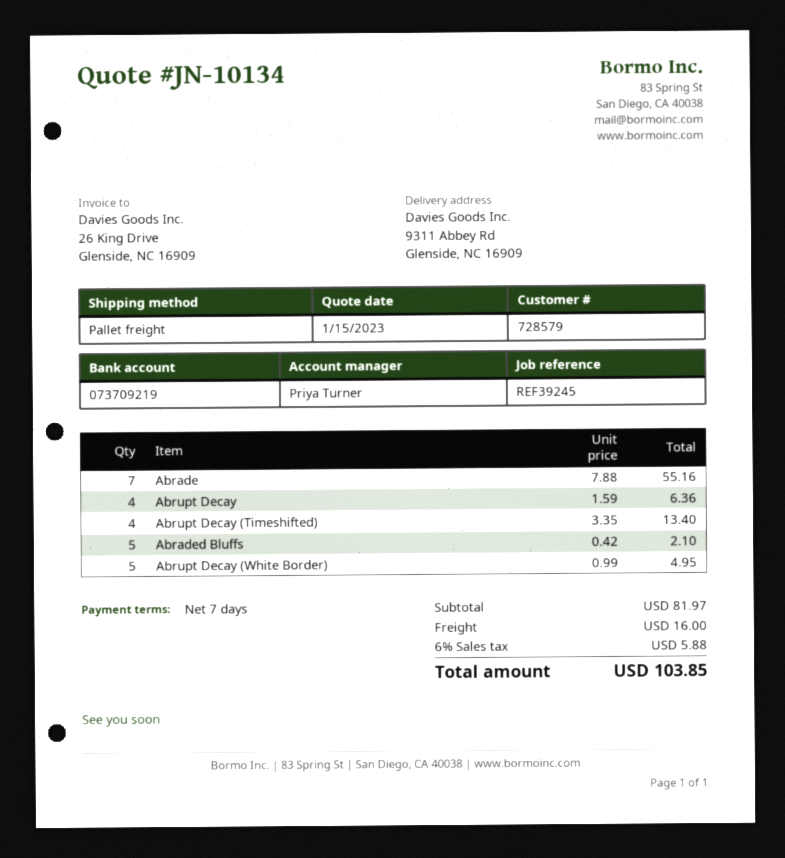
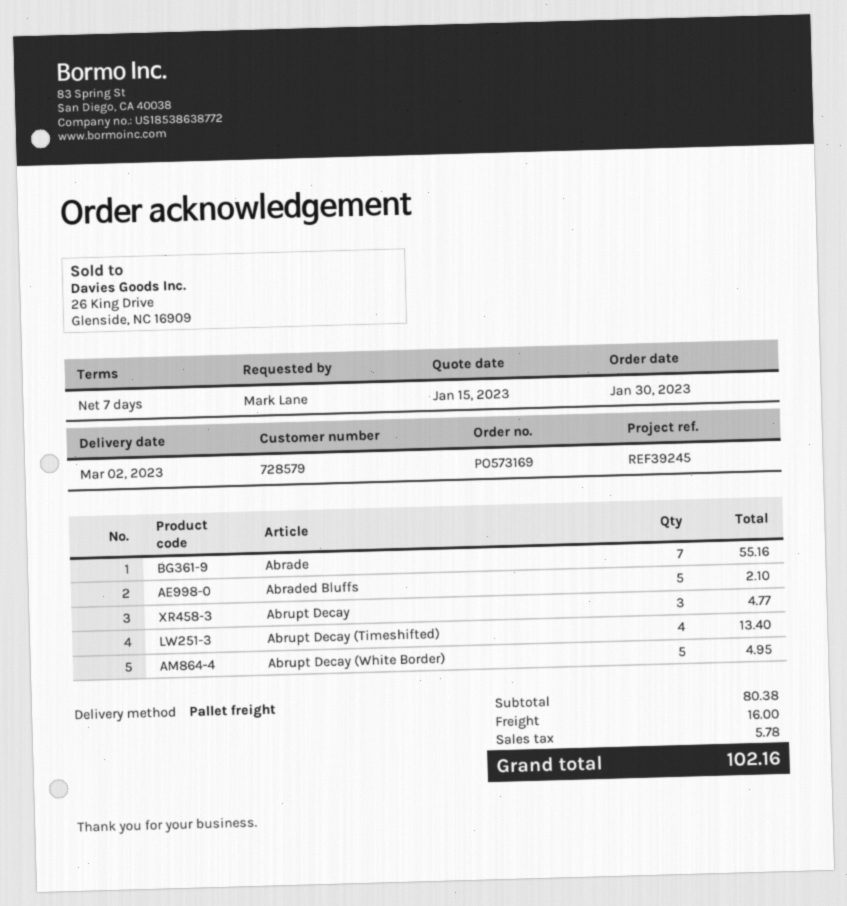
Abrupt Decay: 4 for 6.36 -> 3 for 4.77
subtotal: 81.97 -> 80.38
tax: 5.88 -> 5.78
total: 103.85 -> 102.16

